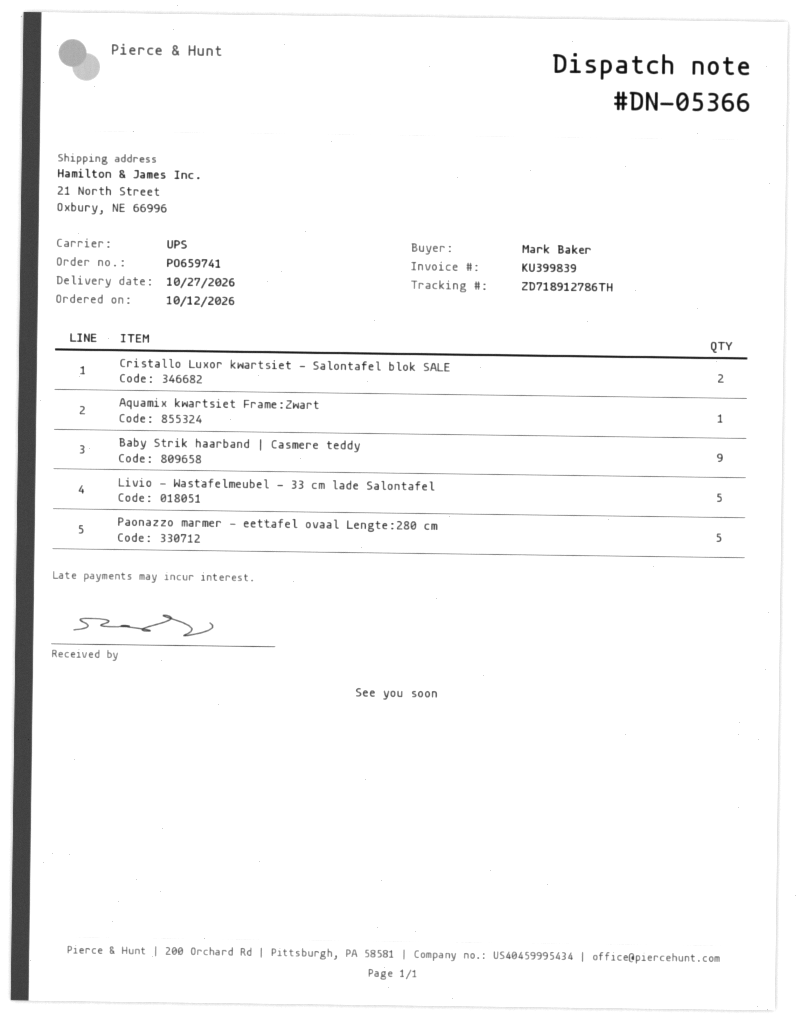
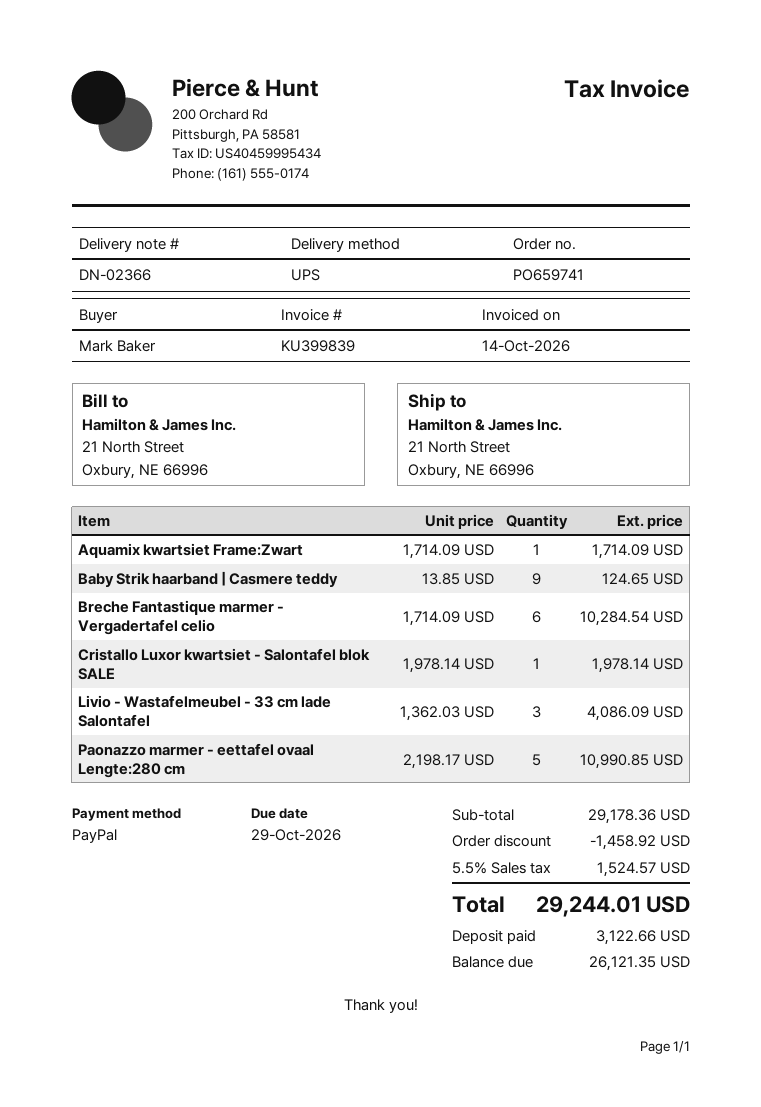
delivery note number: DN-05366 -> DN-02366
Cristallo Luxor kwartsiet - Salontafel blok SALE: 2 -> 1
Livio - Wastafelmeubel - 33 cm lade Salontafel: 5 -> 3
Breche Fantastique marmer - Vergadertafel celio: none -> 6

